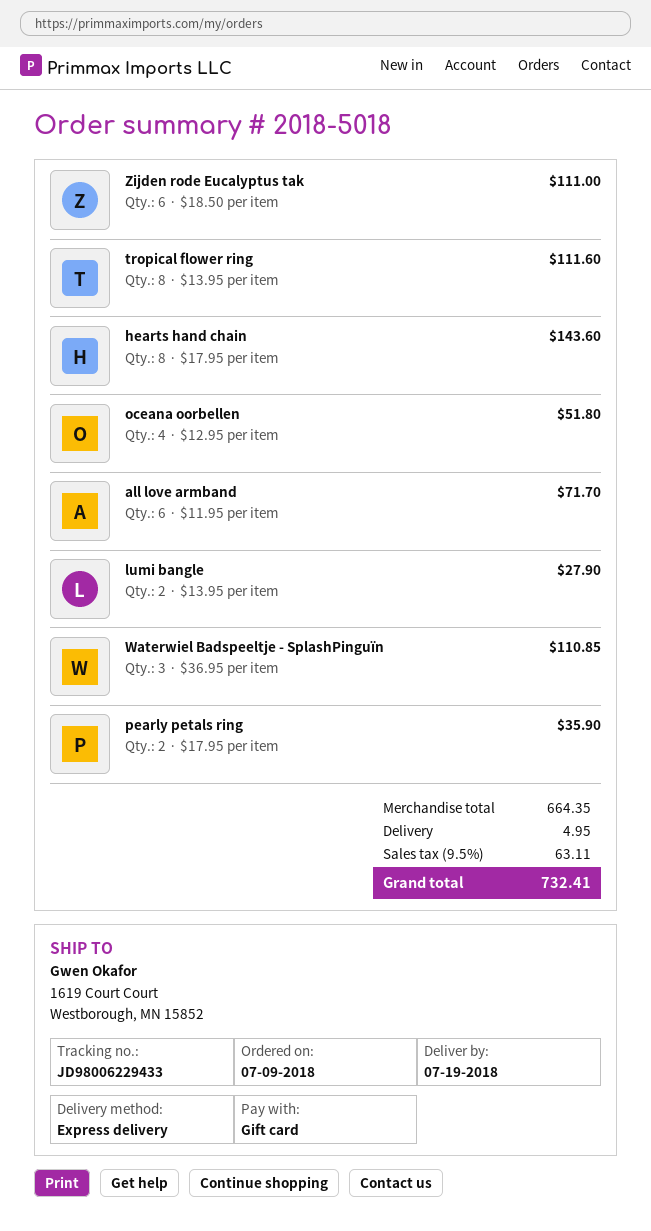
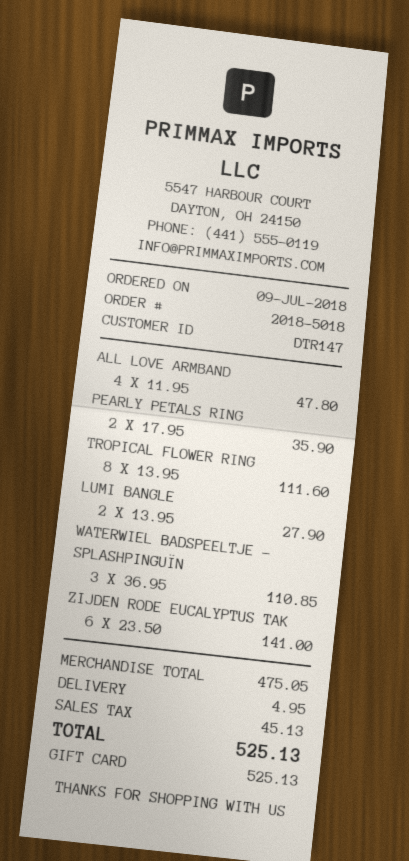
Zijden rode Eucalyptus tak: 6 x 18.50 = 111.00 -> 6 x 23.50 = 141.00
hearts hand chain: 8 x 17.95 = 143.60 -> none
oceana oorbellen: 4 x 12.95 = 51.80 -> none
all love armband: 6 x 11.95 = 71.70 -> 4 x 11.95 = 47.80
subtotal: 664.35 -> 475.05
tax: 63.11 -> 45.13
total: 732.41 -> 525.13

